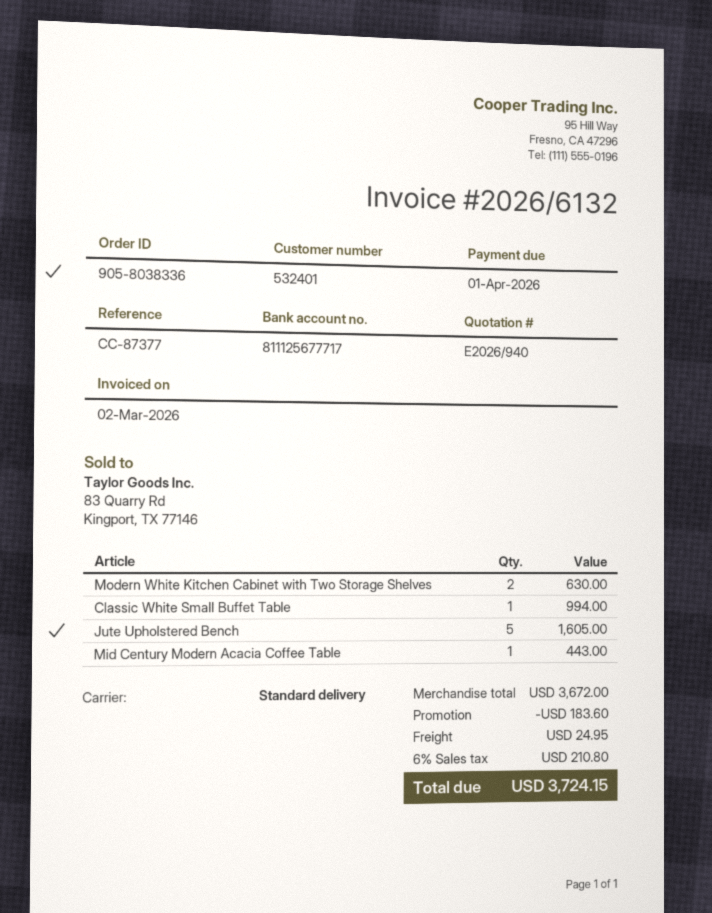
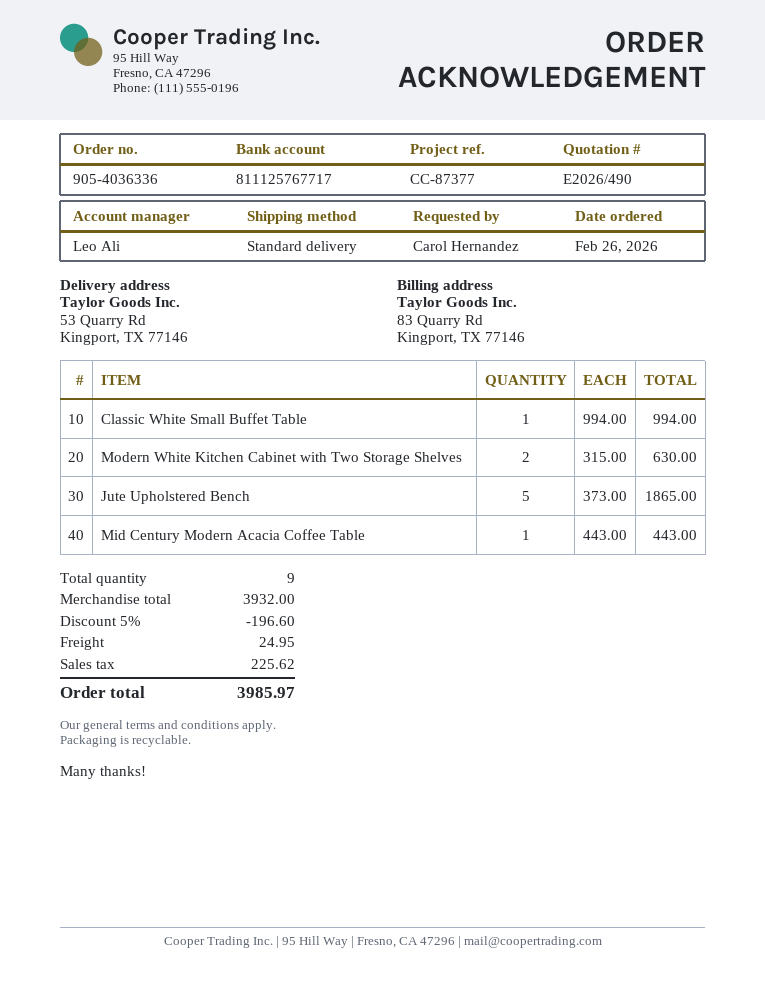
quote number: E2026/940 -> E2026/490
order number: 905-8038336 -> 905-4036336
bank account: 811125677717 -> 811125767717
Jute Upholstered Bench: 5 for 1605.00 -> 5 for 1865.00
subtotal: 3672.00 -> 3932.00
discount: 183.60 -> 196.60
tax: 210.80 -> 225.62
total: 3724.15 -> 3985.97

